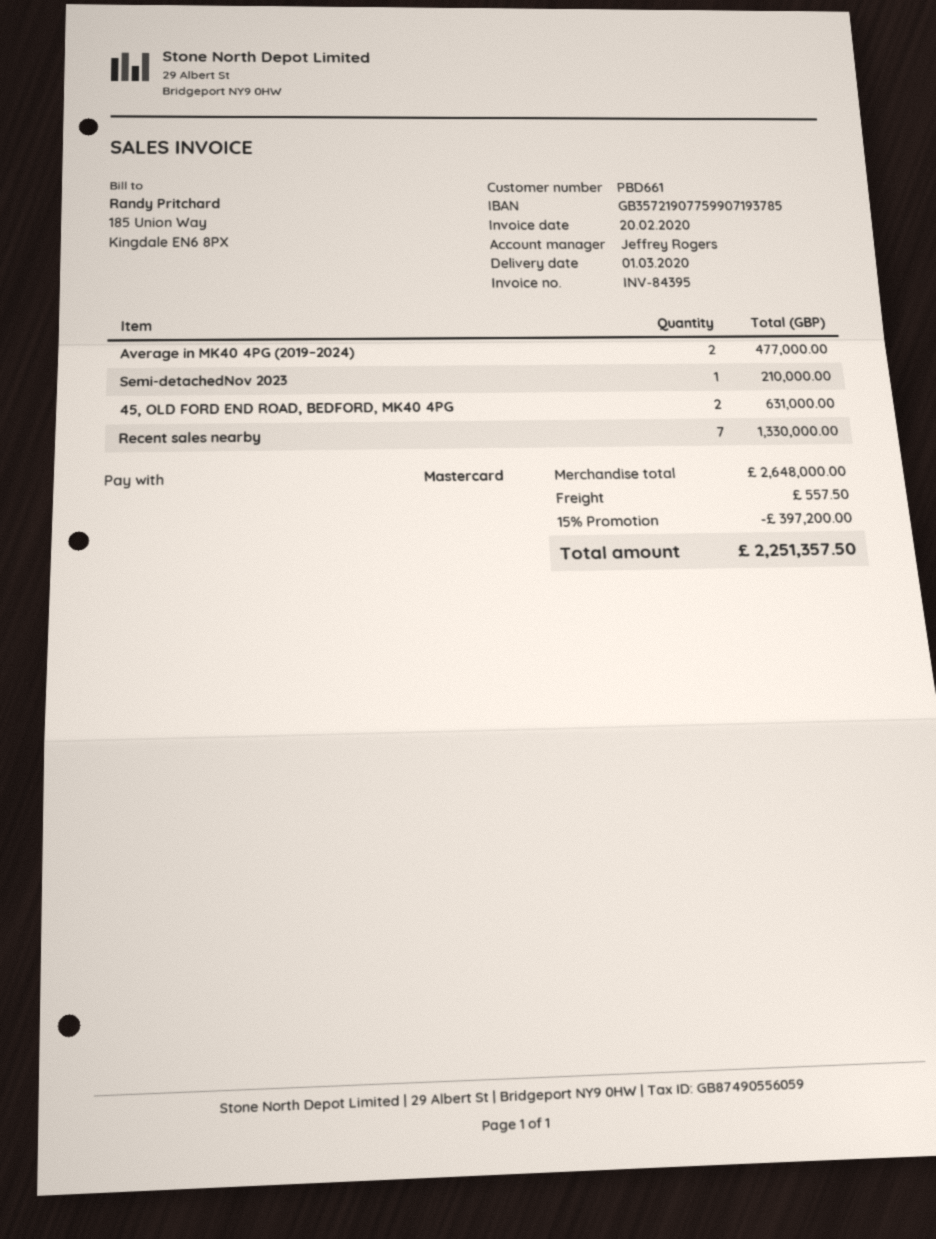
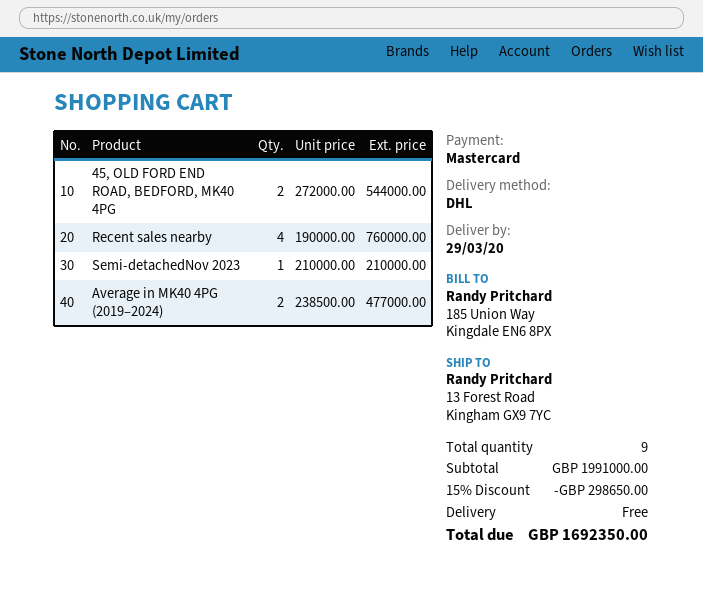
delivery date: 2020-03-01 -> 2020-03-29
45, OLD FORD END ROAD, BEDFORD, MK40 4PG: 2 for 631000.00 -> 2 for 544000.00
Recent sales nearby: 7 for 1330000.00 -> 4 for 760000.00
subtotal: 2648000.00 -> 1991000.00
discount: 15% = 397200.00 -> 15% = 298650.00
shipping: 557.50 -> 0.00
total: 2251357.50 -> 1692350.00

